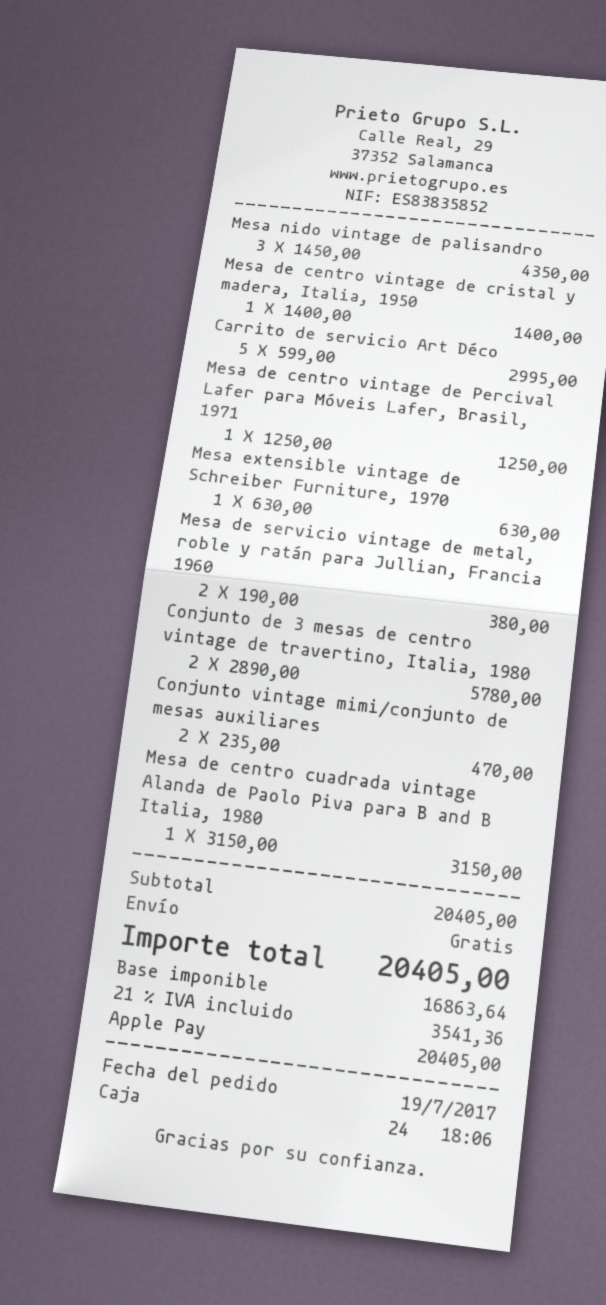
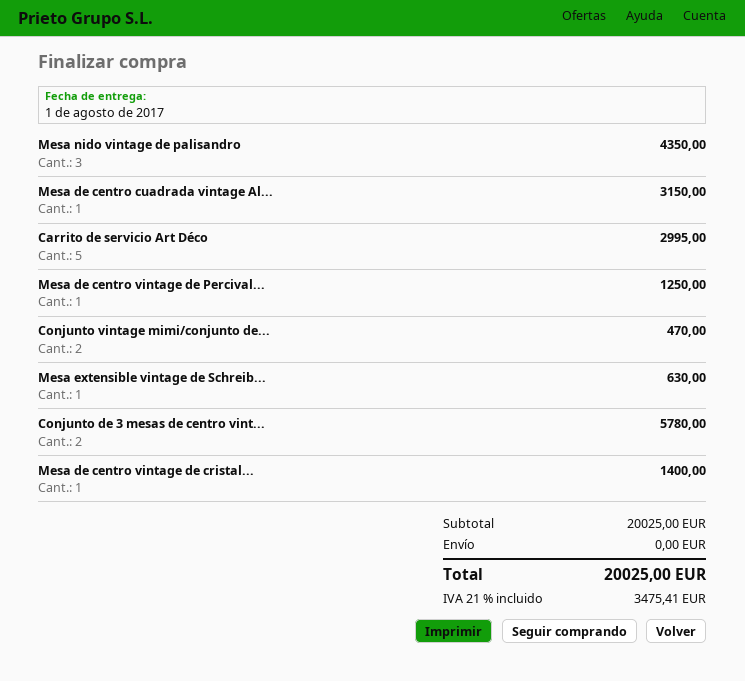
Mesa de servicio vintage de metal, roble y ratán para Jullian, Francia 1960: 2 for 380.00 -> none
subtotal: 20405.00 -> 20025.00
tax: 21% = 3541.36 -> 21% = 3475.41
total: 20405.00 -> 20025.00

